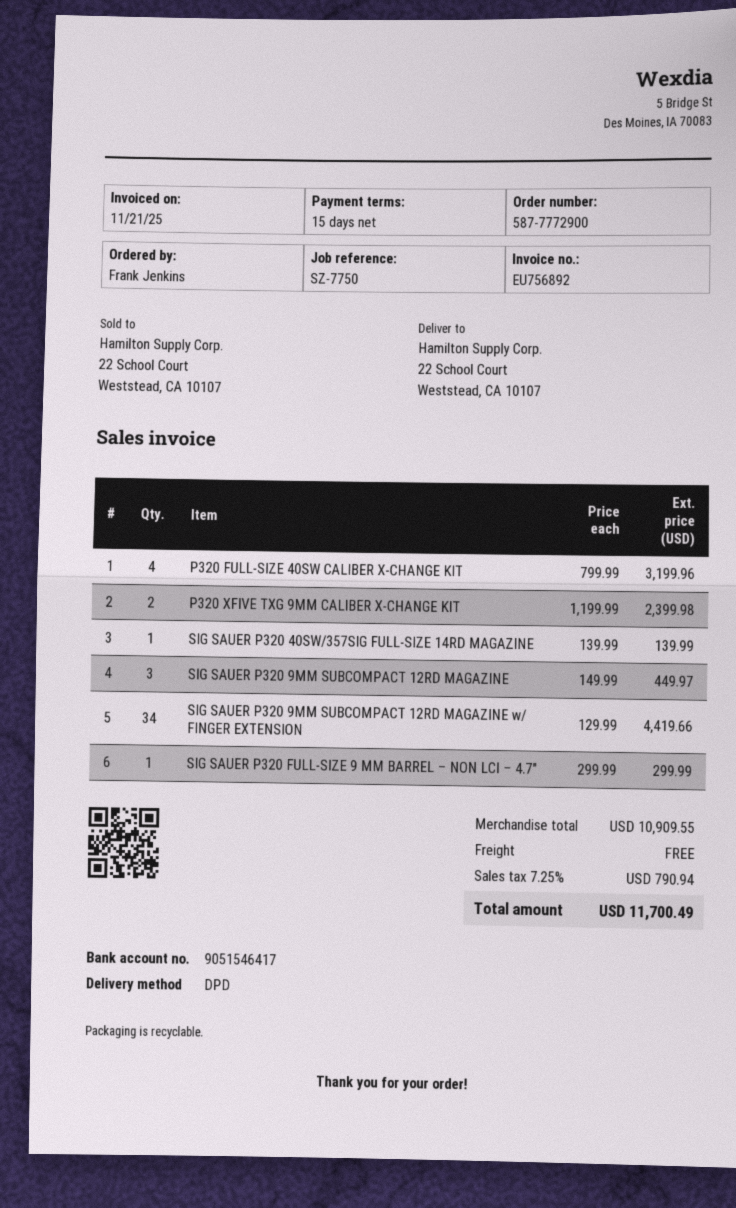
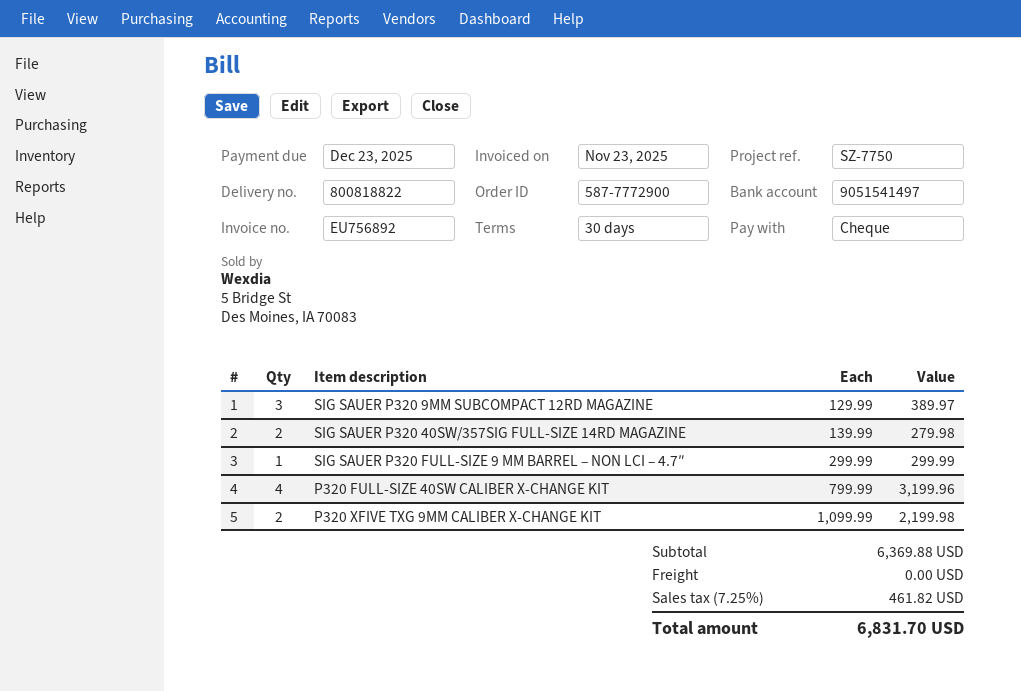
invoice date: 2025-11-21 -> 2025-11-23
payment terms: 15 days -> 30 days
bank account: 9051546417 -> 9051541497
P320 XFIVE TXG 9MM CALIBER X-CHANGE KIT: 2 x 1199.99 = 2399.98 -> 2 x 1099.99 = 2199.98
SIG SAUER P320 40SW/357SIG FULL-SIZE 14RD MAGAZINE: 1 x 139.99 = 139.99 -> 2 x 139.99 = 279.98
SIG SAUER P320 9MM SUBCOMPACT 12RD MAGAZINE: 3 x 149.99 = 449.97 -> 3 x 129.99 = 389.97
SIG SAUER P320 9MM SUBCOMPACT 12RD MAGAZINE w/ FINGER EXTENSION: 34 x 129.99 = 4419.66 -> none
subtotal: 10909.55 -> 6369.88
tax: 7.25% = 790.94 -> 7.25% = 461.82
total: 11700.49 -> 6831.70

